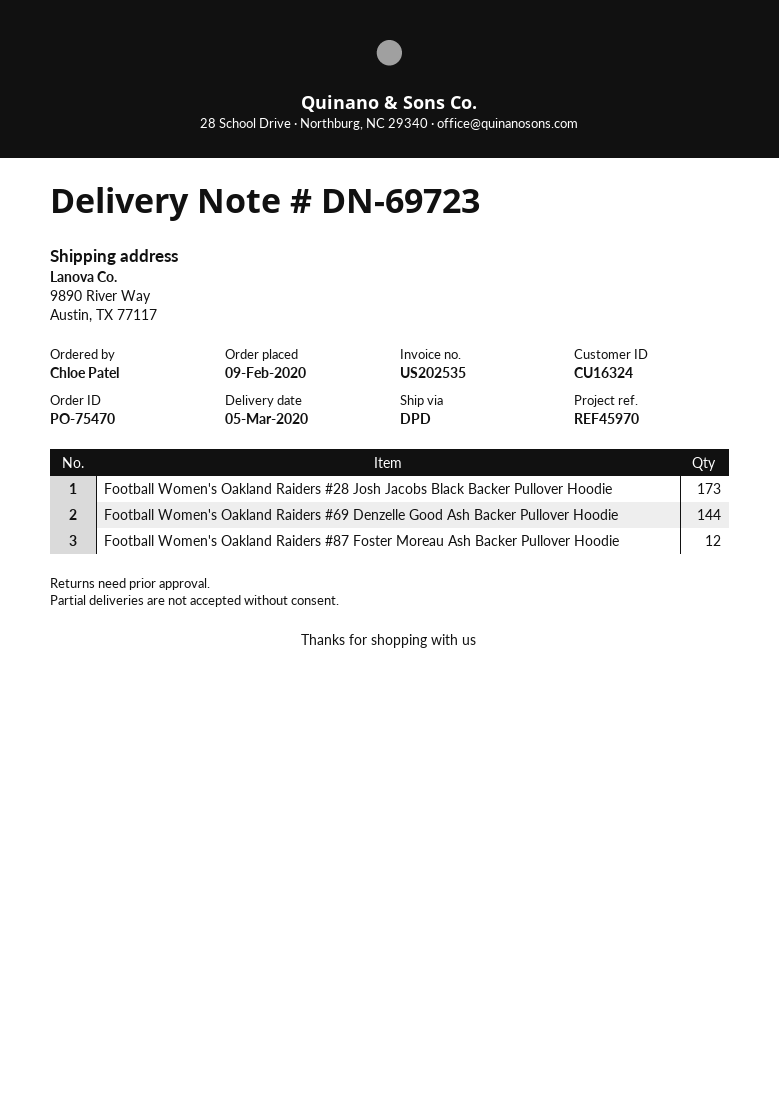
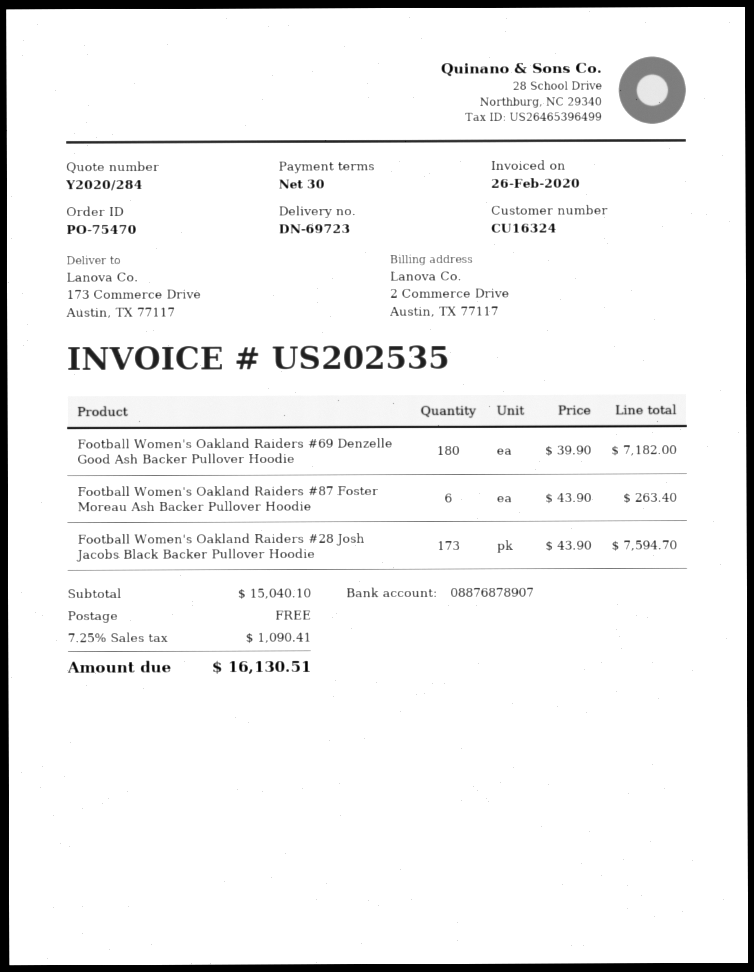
ship to: 9890 River Way, Austin, TX 77117 -> 173 Commerce Drive, Austin, TX 77117
Football Women's Oakland Raiders #69 Denzelle Good Ash Backer Pullover Hoodie: 144 -> 180
Football Women's Oakland Raiders #87 Foster Moreau Ash Backer Pullover Hoodie: 12 -> 6

